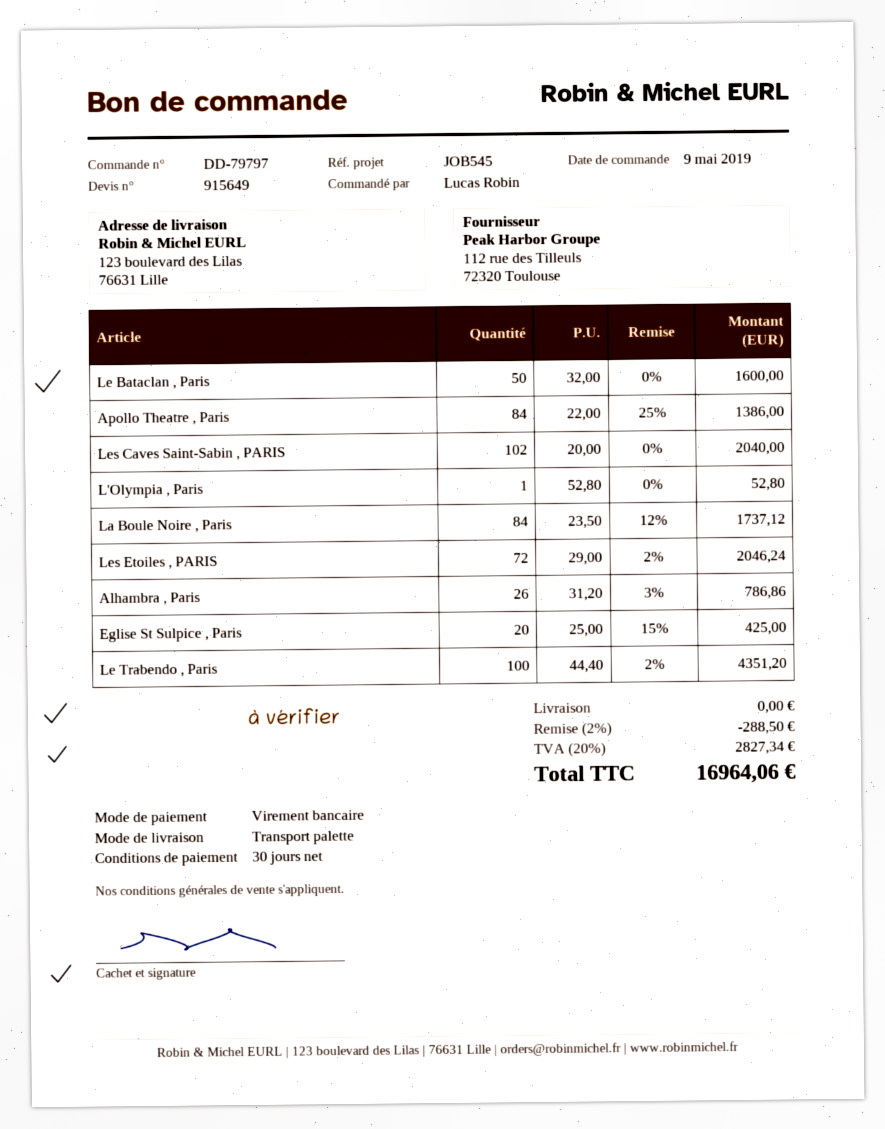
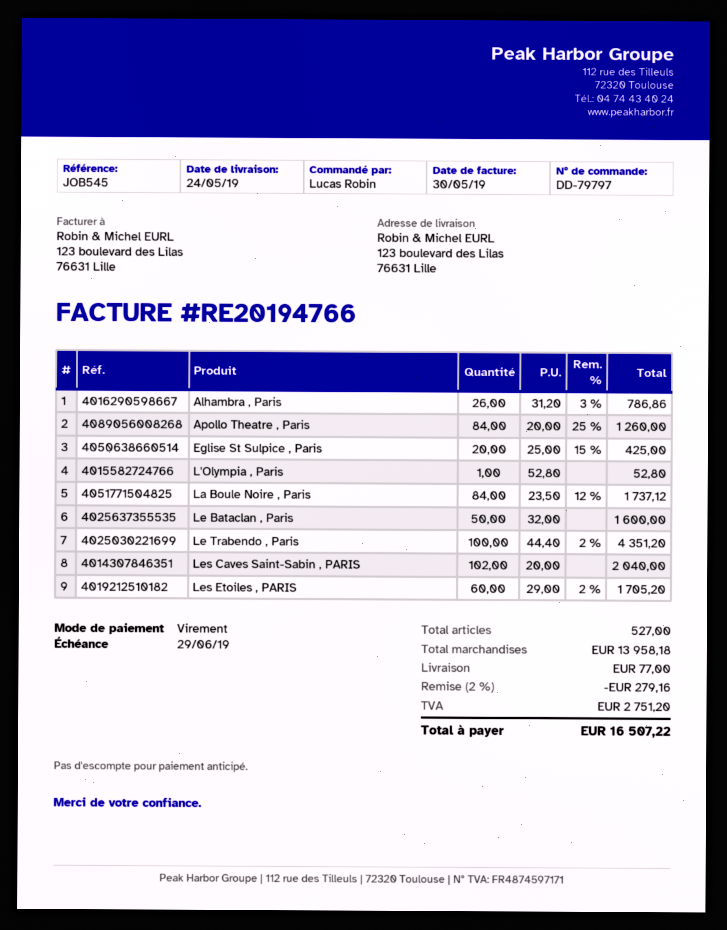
Apollo Theatre , Paris: 84 x 22.00 - 25% = 1386.00 -> 84 x 20.00 - 25% = 1260.00
Les Etoiles , PARIS: 72 x 29.00 - 2% = 2046.24 -> 60 x 29.00 - 2% = 1705.20
discount: 2% = 288.50 -> 2% = 279.16
shipping: 0.00 -> 77.00
tax: 2827.34 -> 2751.20
total: 16964.06 -> 16507.22

